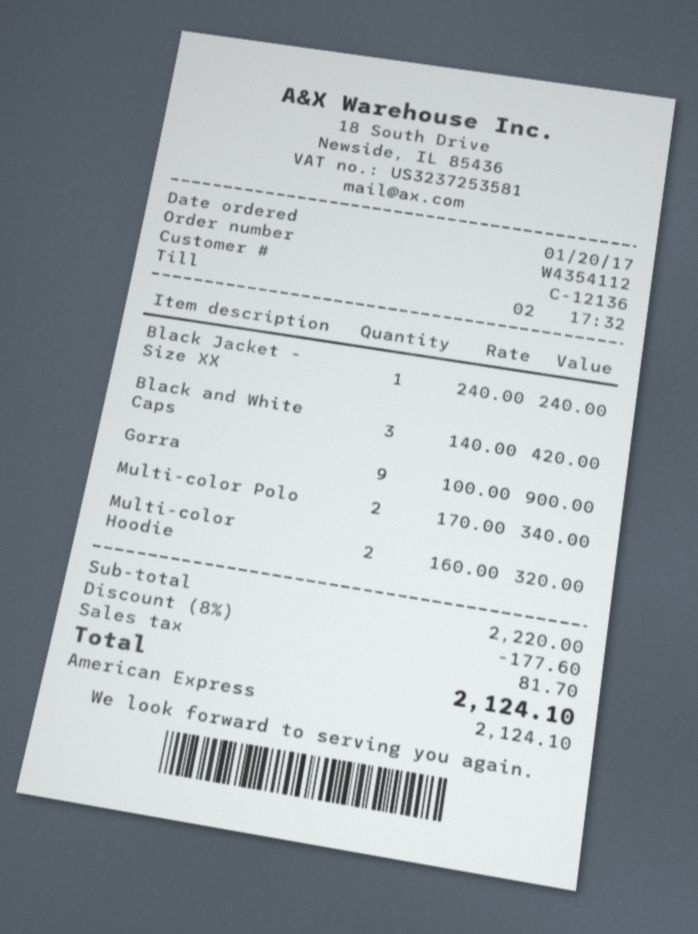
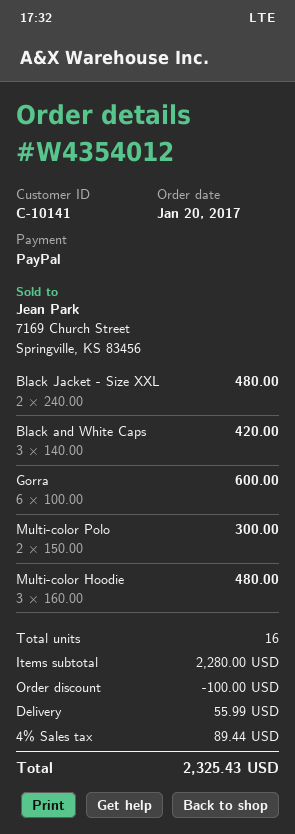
order number: W4354112 -> W4354012
customer number: C-12136 -> C-10141
payment method: American Express -> PayPal
Black Jacket - Size XX: 1 x 240.00 = 240.00 -> 2 x 240.00 = 480.00
Gorra: 9 x 100.00 = 900.00 -> 6 x 100.00 = 600.00
Multi-color Polo: 2 x 170.00 = 340.00 -> 2 x 150.00 = 300.00
Multi-color Hoodie: 2 x 160.00 = 320.00 -> 3 x 160.00 = 480.00
subtotal: 2220.00 -> 2280.00
discount: 177.60 -> 100.00
shipping: none -> 55.99
tax: 81.70 -> 89.44
total: 2124.10 -> 2325.43

